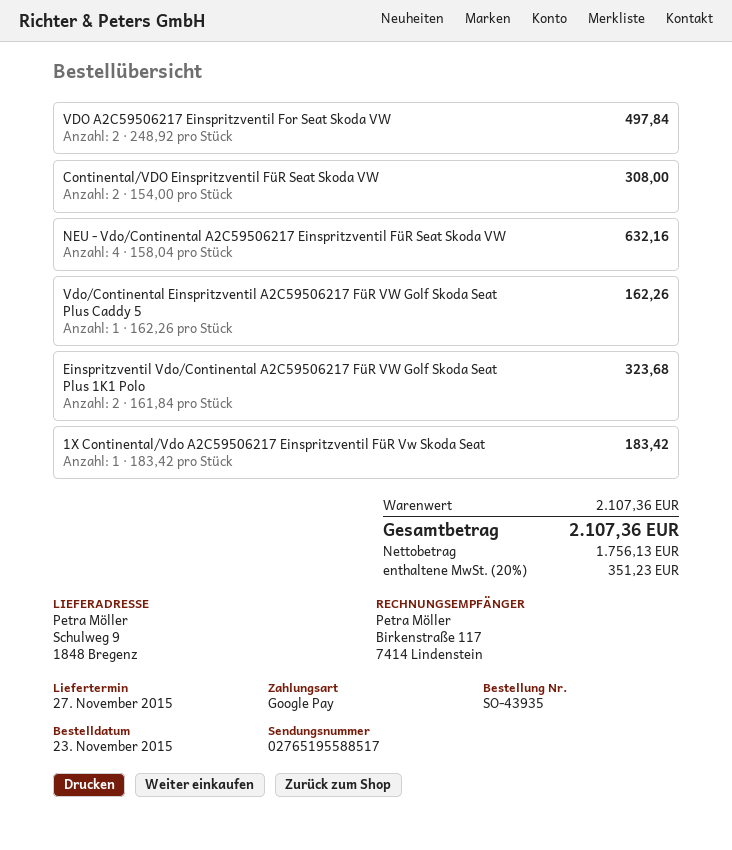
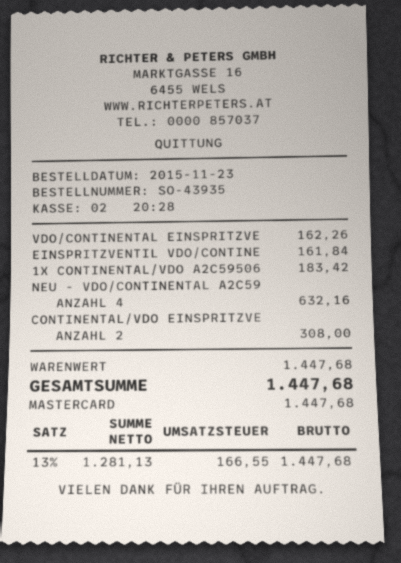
payment method: Google Pay -> Mastercard
VDO A2C59506217 Einspritzventil For Seat Skoda VW: 2 for 497.84 -> none
Einspritzventil Vdo/Continental A2C59506217 FüR VW Golf Skoda Seat Plus 1K1 Polo: 2 for 323.68 -> 1 for 161.84
subtotal: 2107.36 -> 1447.68
net: 1756.13 -> 1281.13
tax: 20% = 351.23 -> 13% = 166.55
total: 2107.36 -> 1447.68

